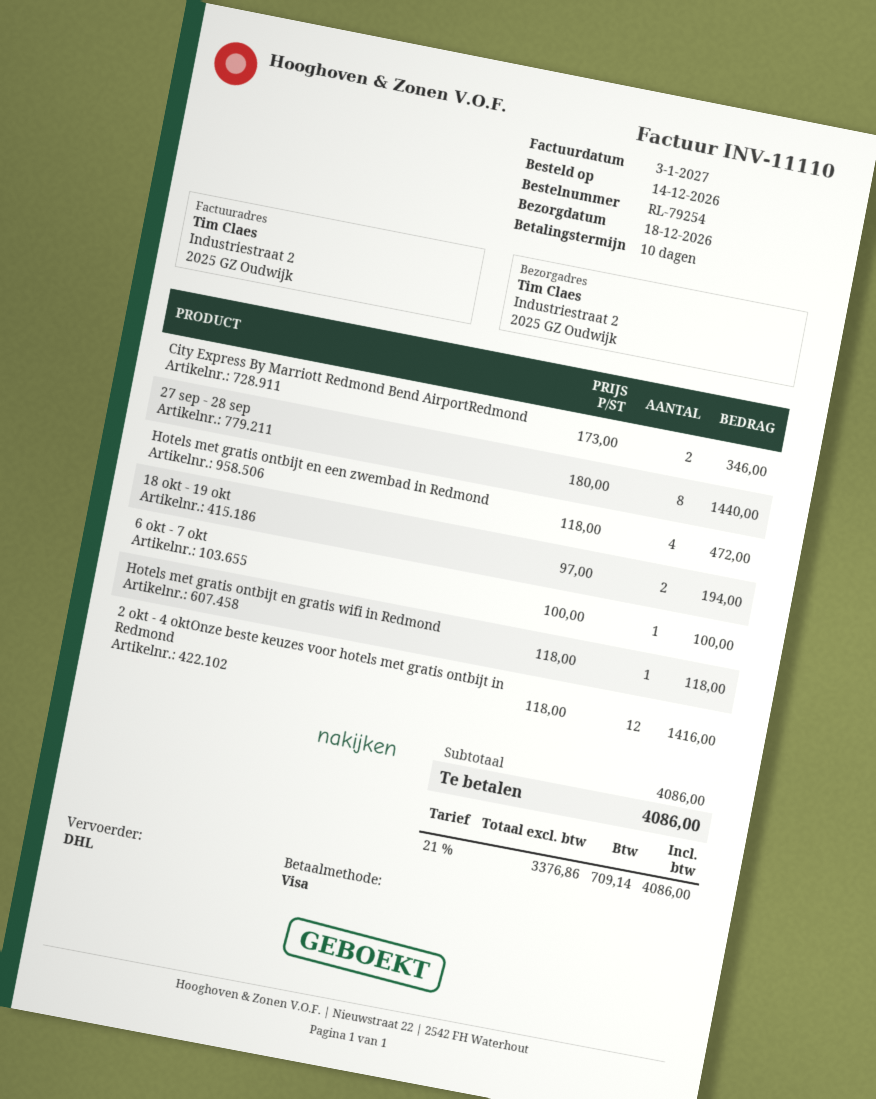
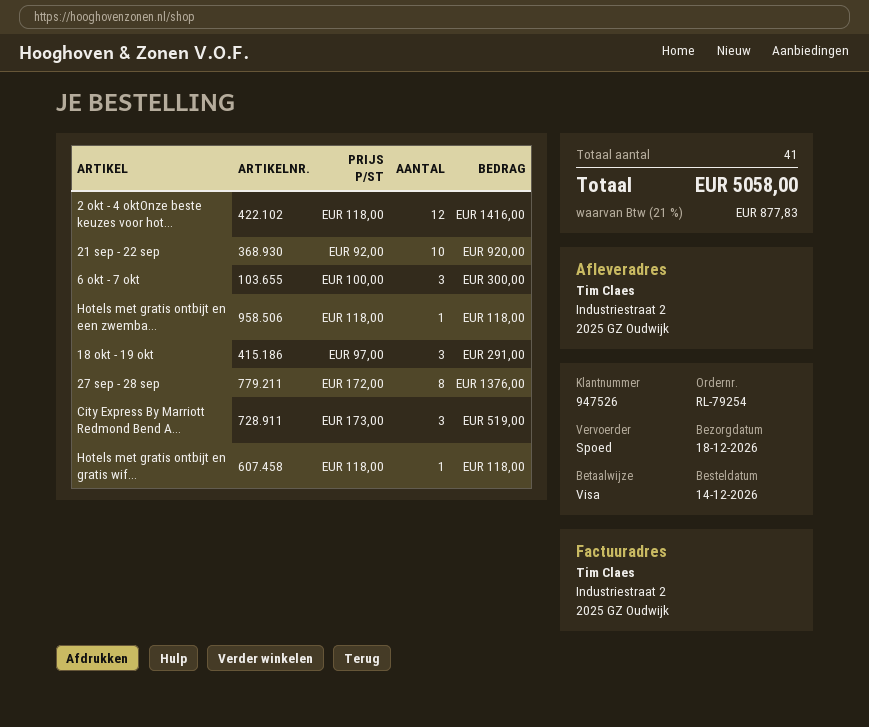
shipping method: DHL -> express
City Express By Marriott Redmond Bend AirportRedmond: 2 x 173.00 = 346.00 -> 3 x 173.00 = 519.00
27 sep - 28 sep: 8 x 180.00 = 1440.00 -> 8 x 172.00 = 1376.00
Hotels met gratis ontbijt en een zwembad in Redmond: 4 x 118.00 = 472.00 -> 1 x 118.00 = 118.00
18 okt - 19 okt: 2 x 97.00 = 194.00 -> 3 x 97.00 = 291.00
6 okt - 7 okt: 1 x 100.00 = 100.00 -> 3 x 100.00 = 300.00
21 sep - 22 sep: none -> 10 x 92.00 = 920.00
tax: 21% = 709.14 -> 21% = 877.83
total: 4086.00 -> 5058.00

